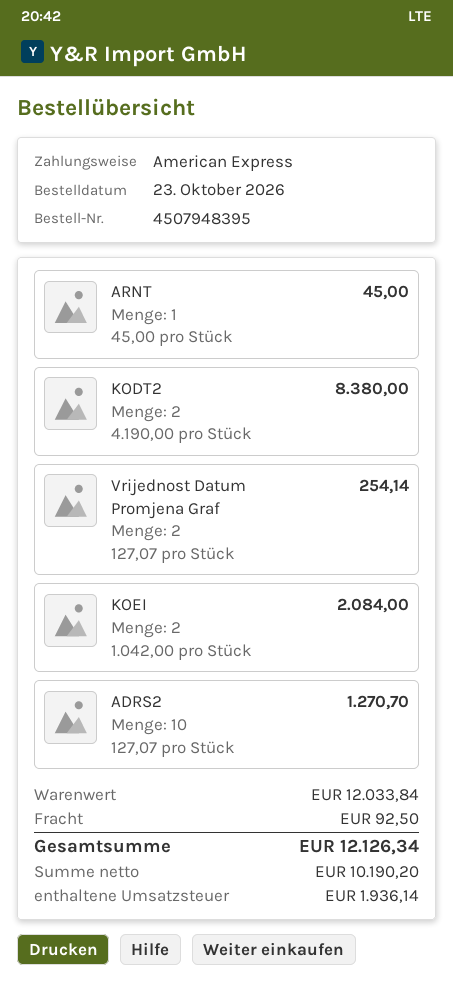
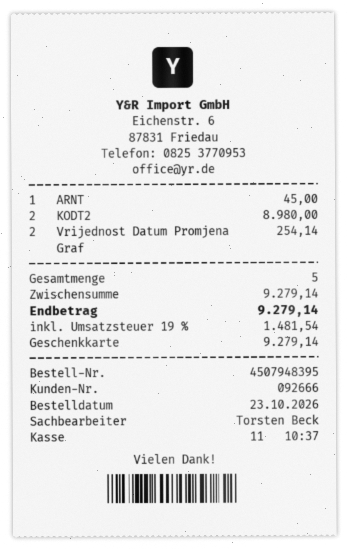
payment method: American Express -> gift card
KODT2: 2 for 8380.00 -> 2 for 8980.00
KOEI: 2 for 2084.00 -> none
ADRS2: 10 for 1270.70 -> none
subtotal: 12033.84 -> 9279.14
shipping: 92.50 -> none
tax: 1936.14 -> 1481.54
total: 12126.34 -> 9279.14

